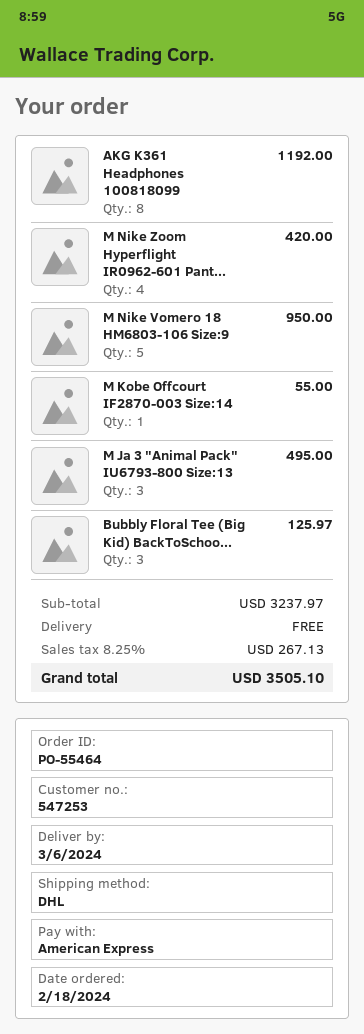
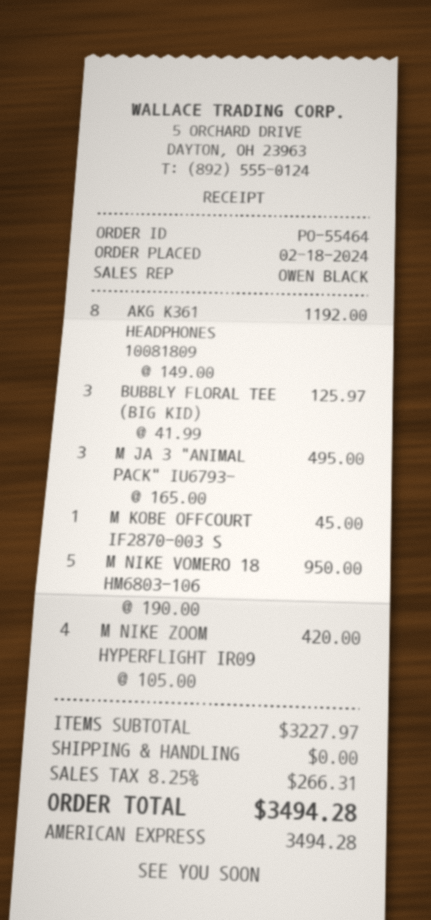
M Kobe Offcourt IF2870-003 Size:14: 1 for 55.00 -> 1 for 45.00
subtotal: 3237.97 -> 3227.97
tax: 8.25% = 267.13 -> 8.25% = 266.31
total: 3505.10 -> 3494.28

